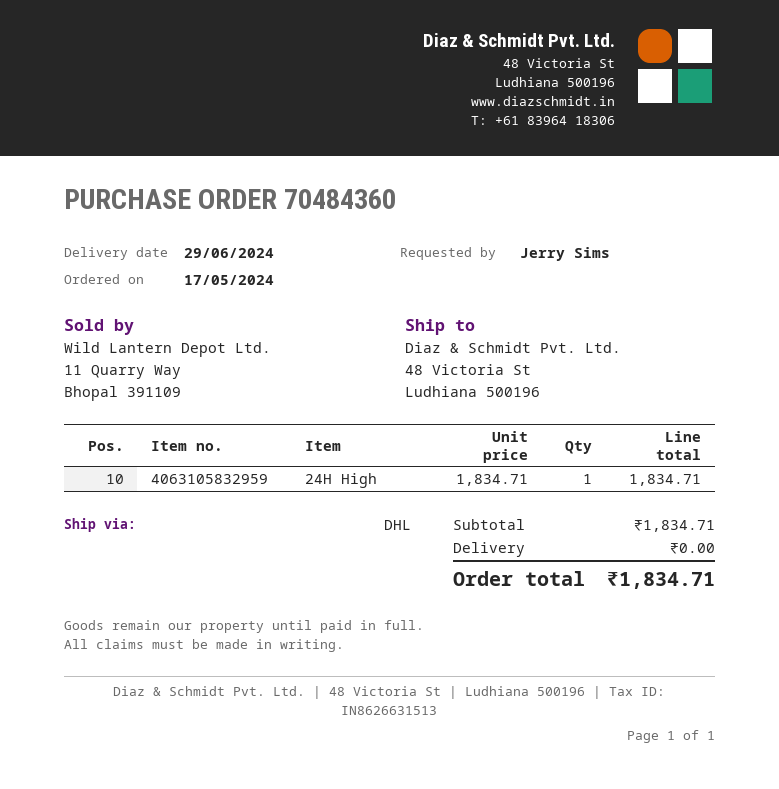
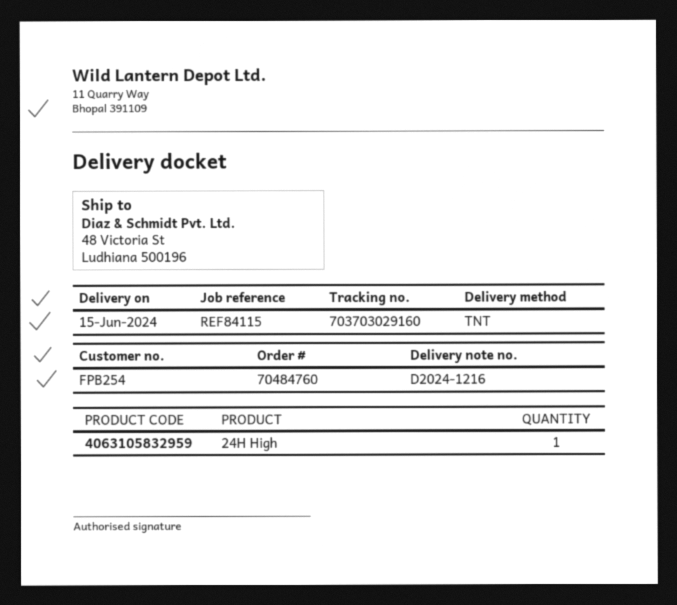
order number: 70484360 -> 70484760
delivery date: 2024-06-29 -> 2024-06-15
shipping method: DHL -> TNT

